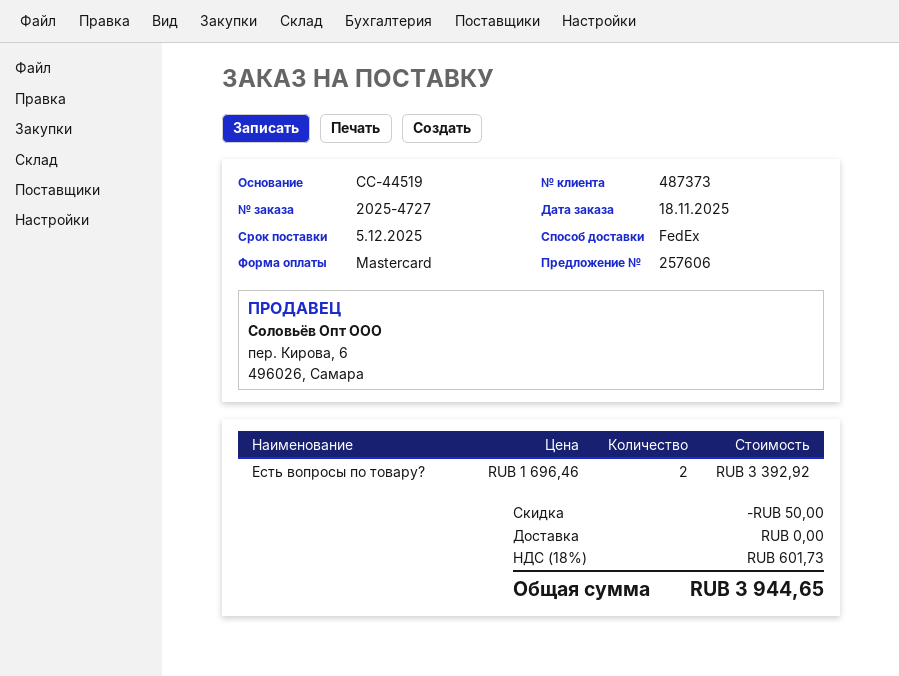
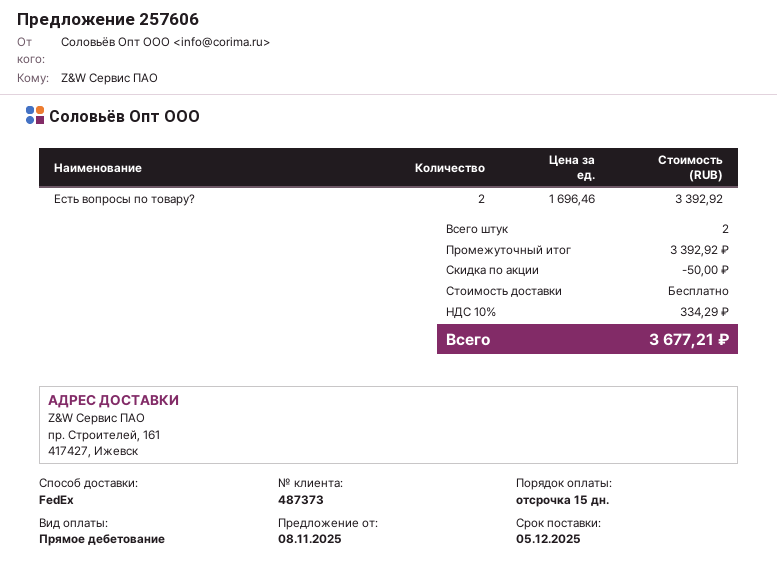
payment method: Mastercard -> direct debit
tax: 18% = 601.73 -> 10% = 334.29
total: 3944.65 -> 3677.21

